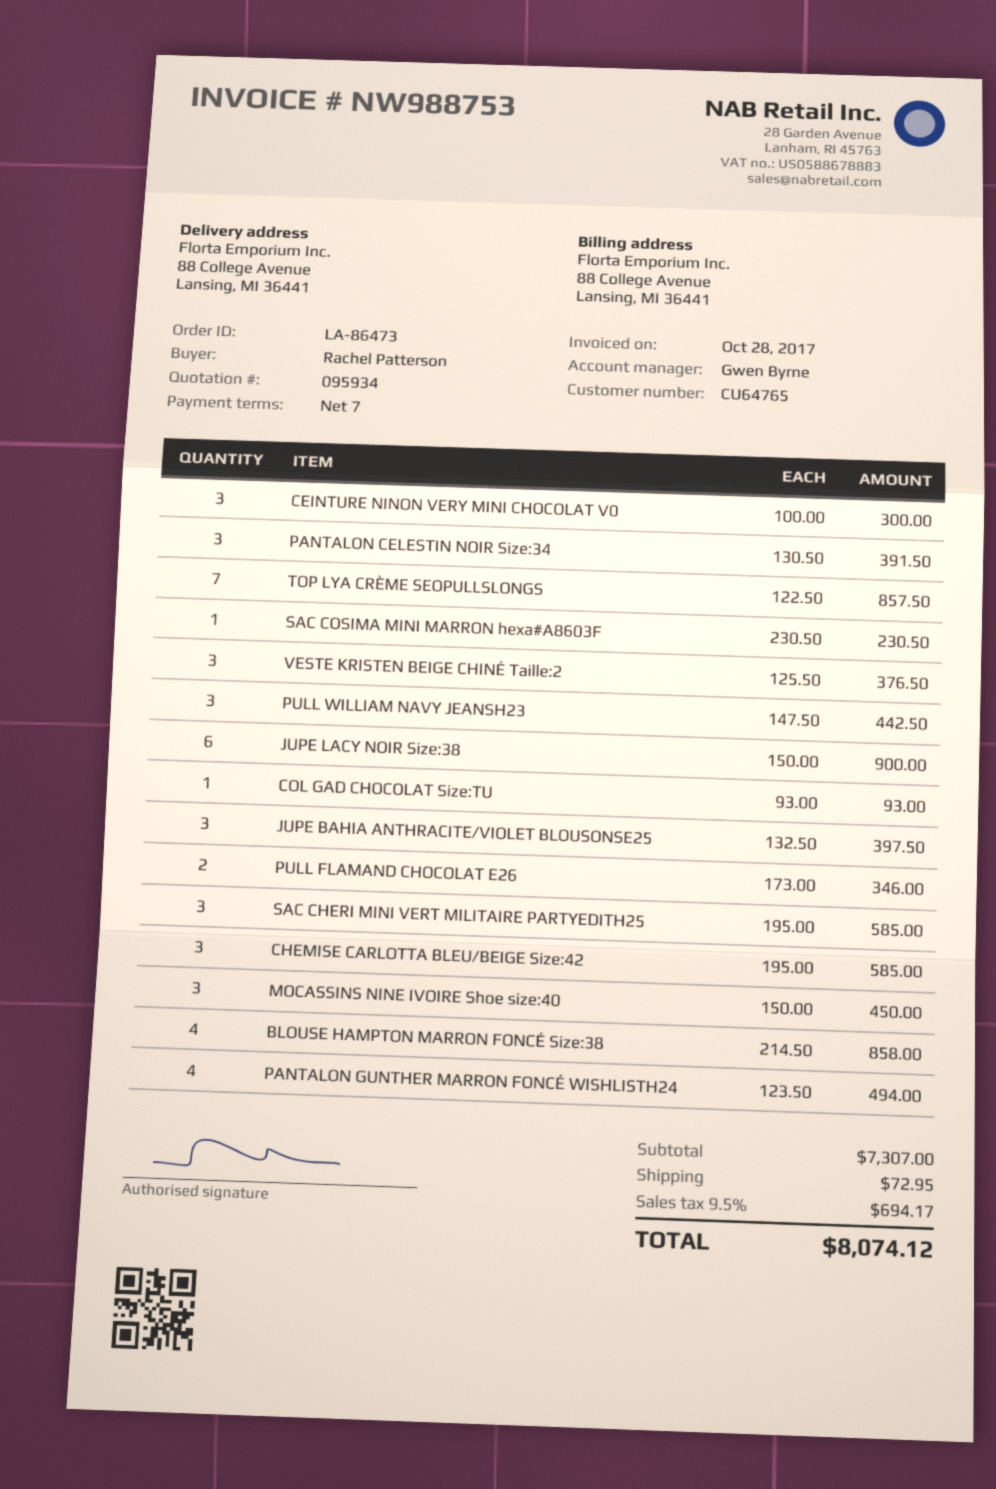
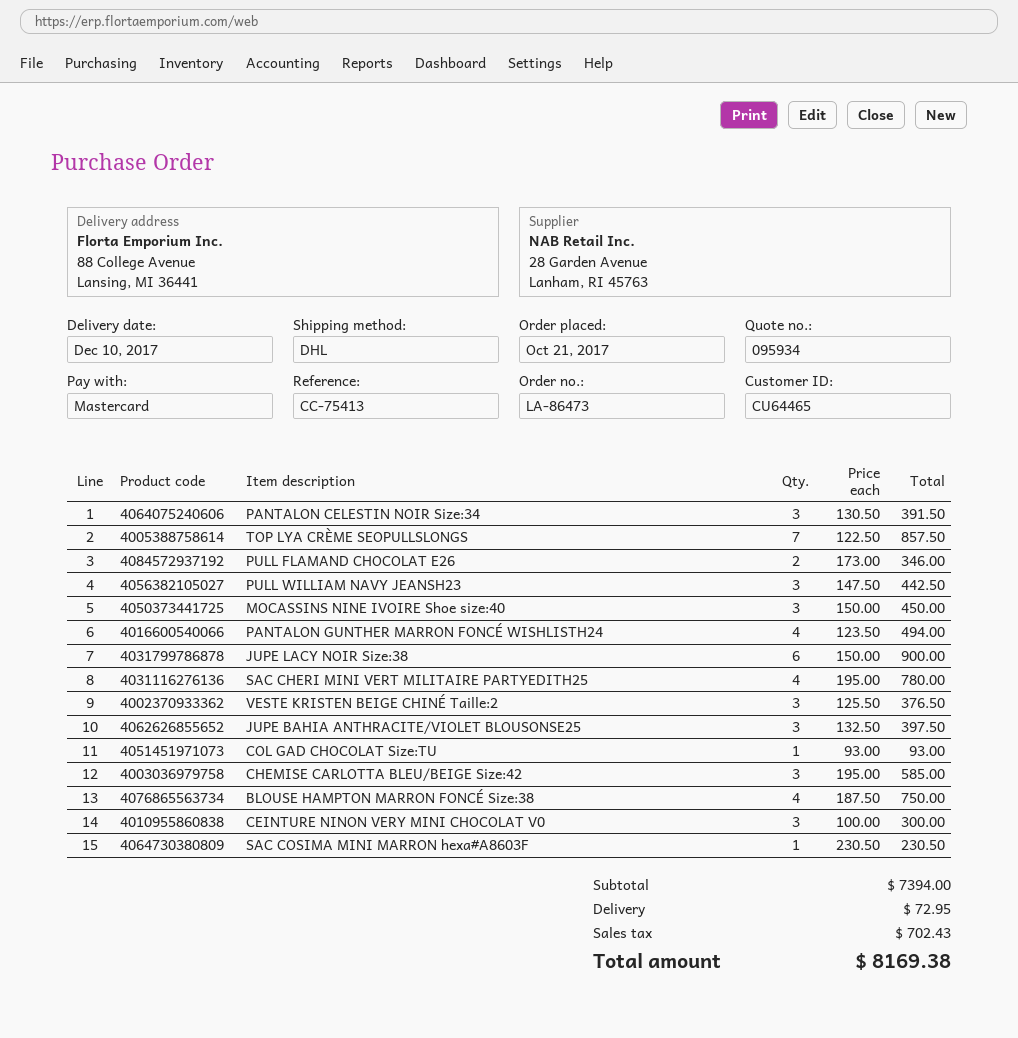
customer number: CU64765 -> CU64465
SAC CHERI MINI VERT MILITAIRE PARTYEDITH25: 3 x 195.00 = 585.00 -> 4 x 195.00 = 780.00
BLOUSE HAMPTON MARRON FONCÉ Size:38: 4 x 214.50 = 858.00 -> 4 x 187.50 = 750.00
subtotal: 7307.00 -> 7394.00
tax: 694.17 -> 702.43
total: 8074.12 -> 8169.38

